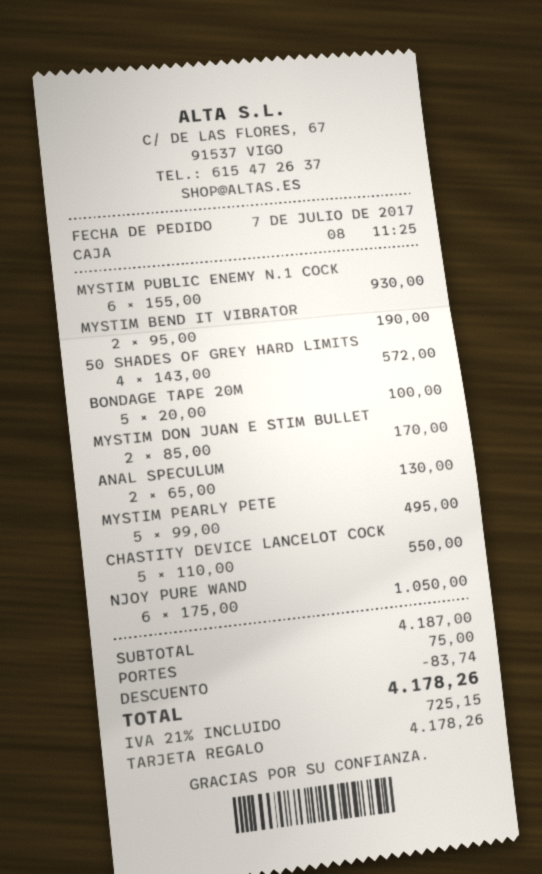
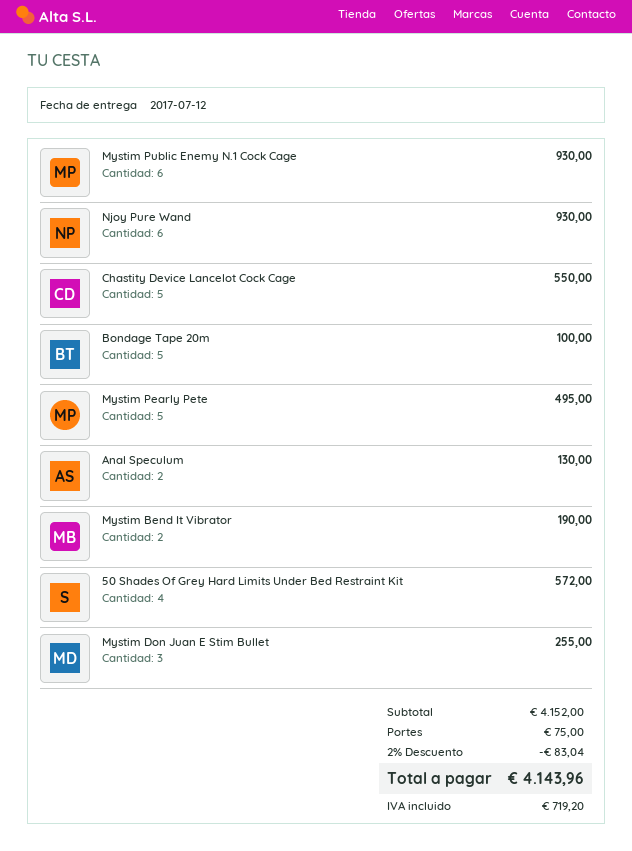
MYSTIM DON JUAN E STIM BULLET: 2 for 170.00 -> 3 for 255.00
NJOY PURE WAND: 6 for 1050.00 -> 6 for 930.00
subtotal: 4187.00 -> 4152.00
discount: 83.74 -> 83.04
tax: 725.15 -> 719.20
total: 4178.26 -> 4143.96

